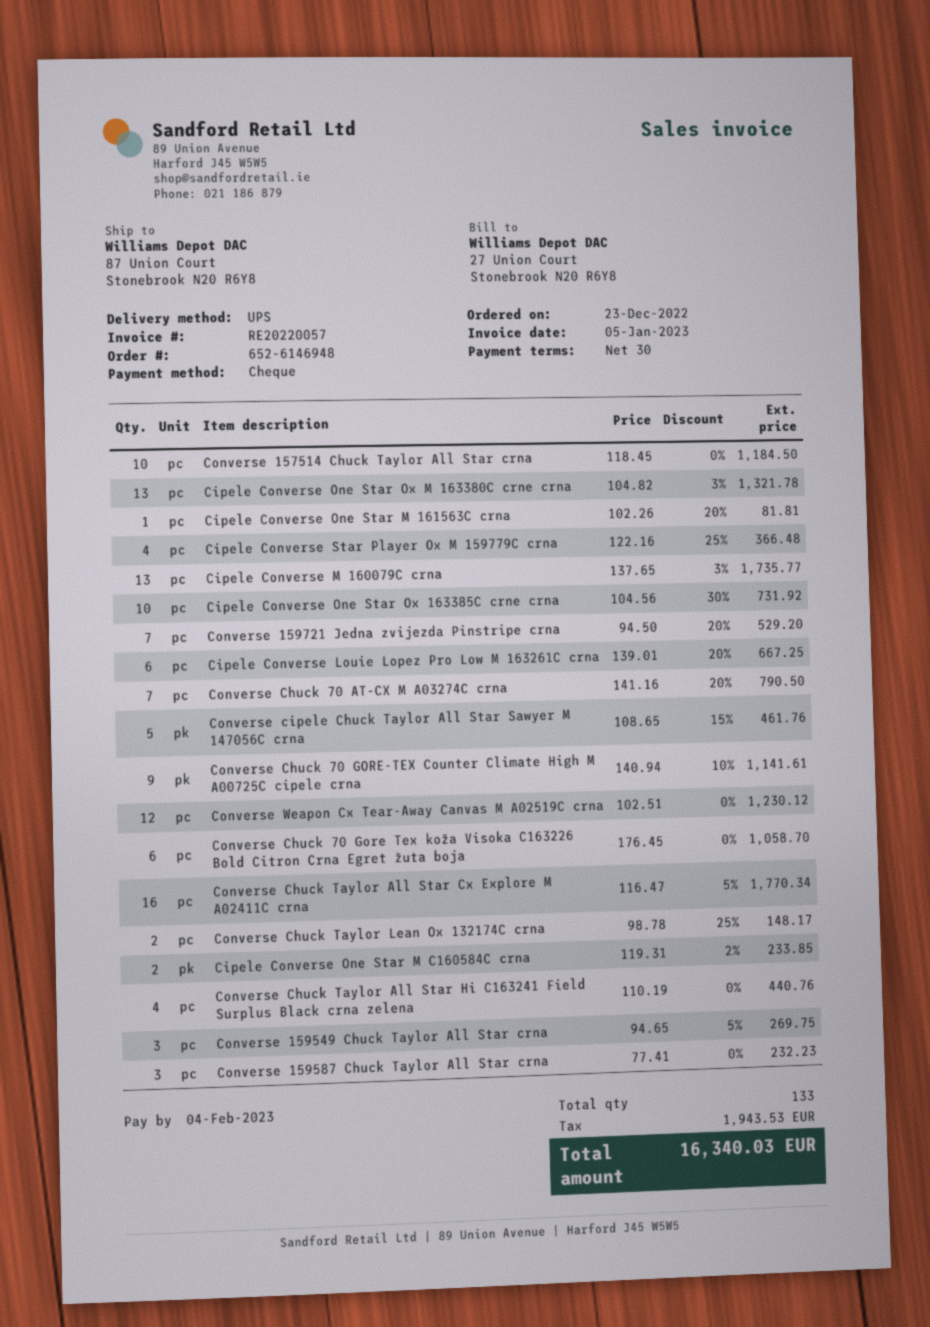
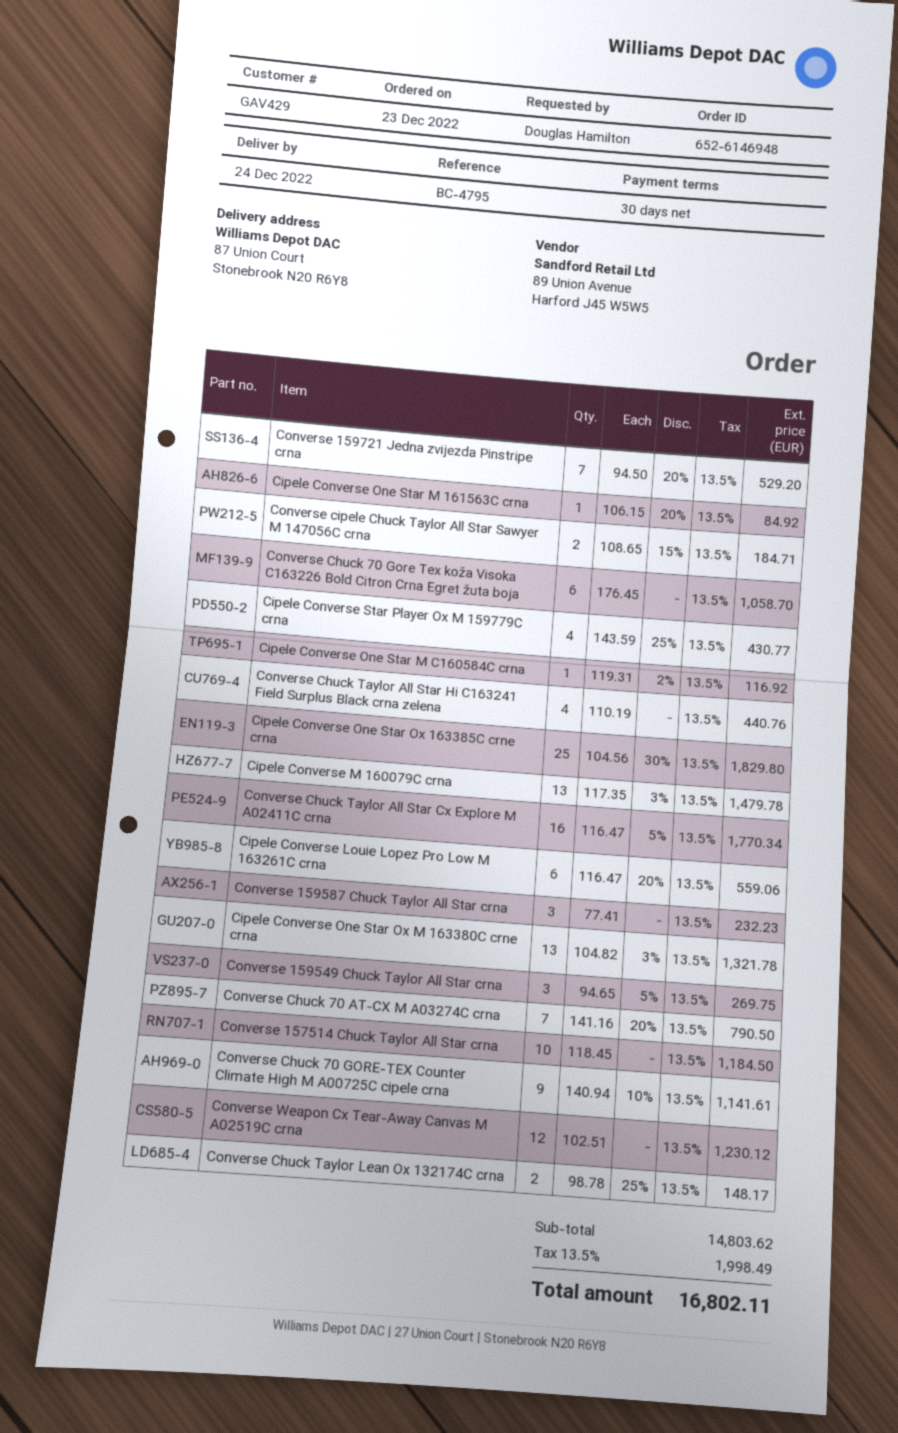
Cipele Converse One Star M 161563C crna: 1 x 102.26 - 20% = 81.81 -> 1 x 106.15 - 20% = 84.92
Cipele Converse Star Player Ox M 159779C crna: 4 x 122.16 - 25% = 366.48 -> 4 x 143.59 - 25% = 430.77
Cipele Converse M 160079C crna: 13 x 137.65 - 3% = 1735.77 -> 13 x 117.35 - 3% = 1479.78
Cipele Converse One Star Ox 163385C crne crna: 10 x 104.56 - 30% = 731.92 -> 25 x 104.56 - 30% = 1829.80
Cipele Converse Louie Lopez Pro Low M 163261C crna: 6 x 139.01 - 20% = 667.25 -> 6 x 116.47 - 20% = 559.06
Converse cipele Chuck Taylor All Star Sawyer M 147056C crna: 5 x 108.65 - 15% = 461.76 -> 2 x 108.65 - 15% = 184.71
Cipele Converse One Star M C160584C crna: 2 x 119.31 - 2% = 233.85 -> 1 x 119.31 - 2% = 116.92
tax: 1943.53 -> 1998.49
total: 16340.03 -> 16802.11

